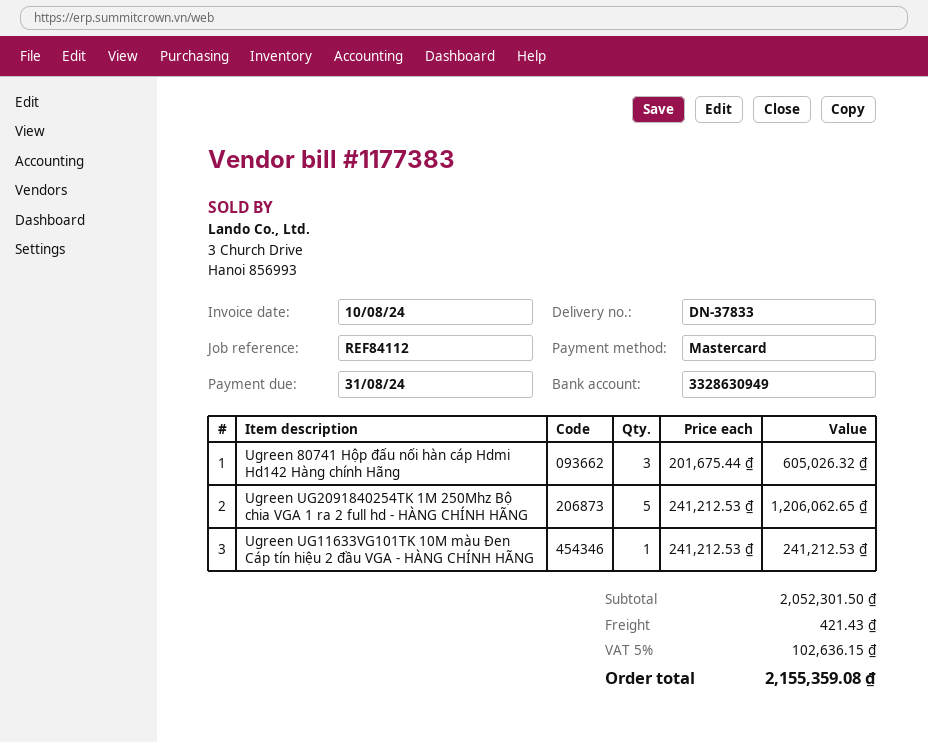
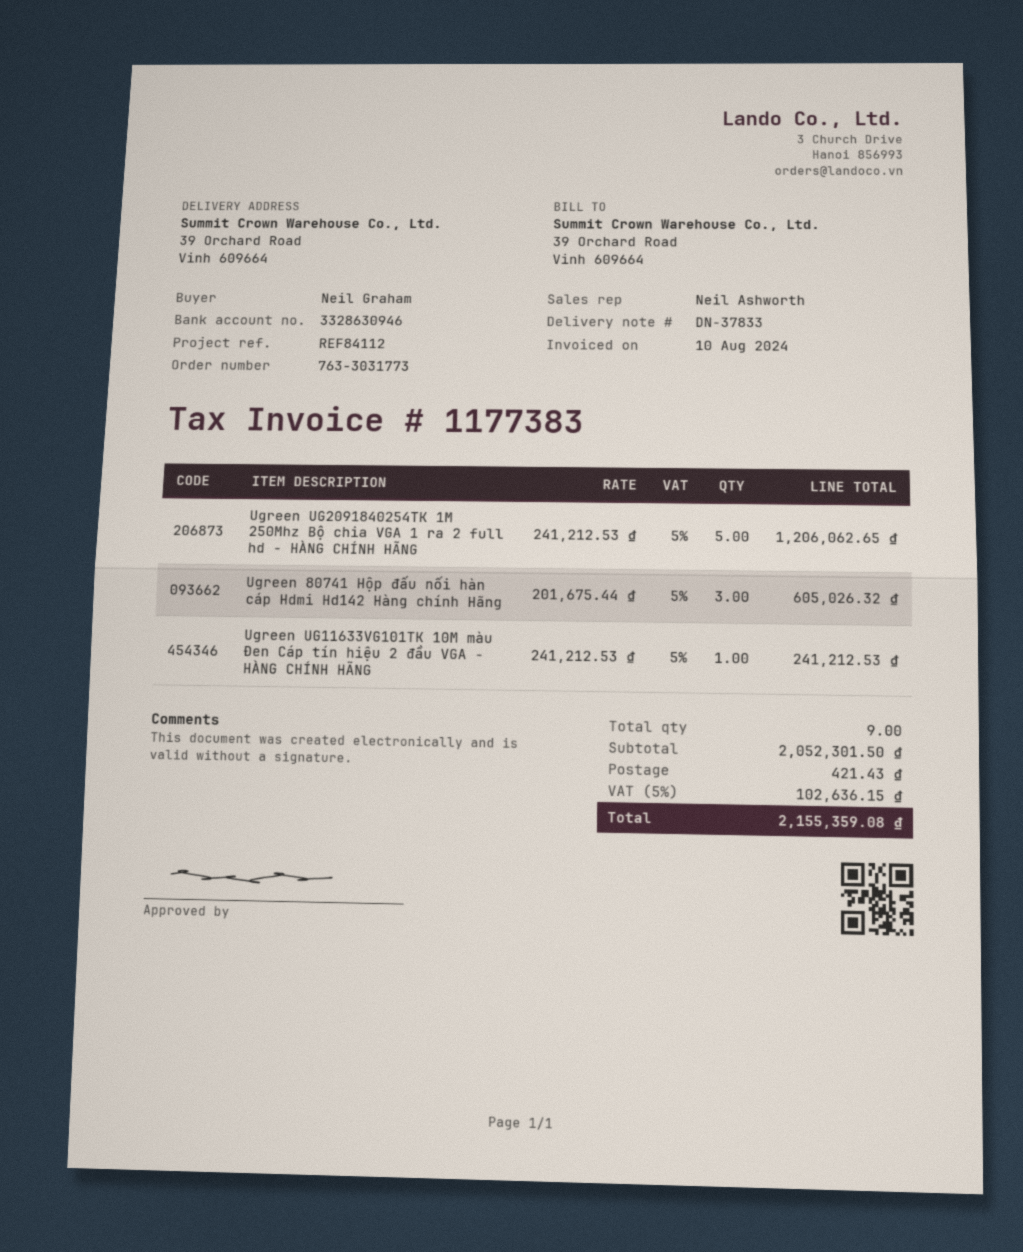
bank account: 3328630949 -> 3328630946

